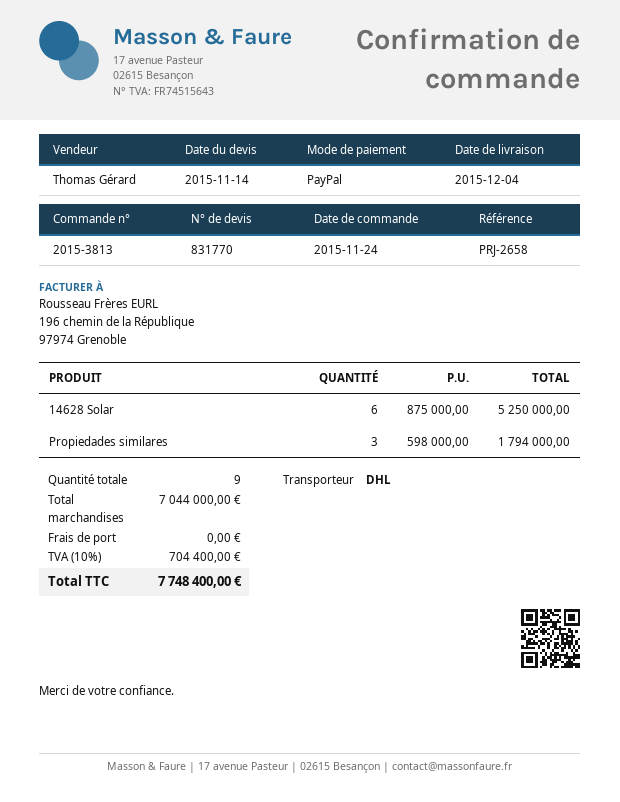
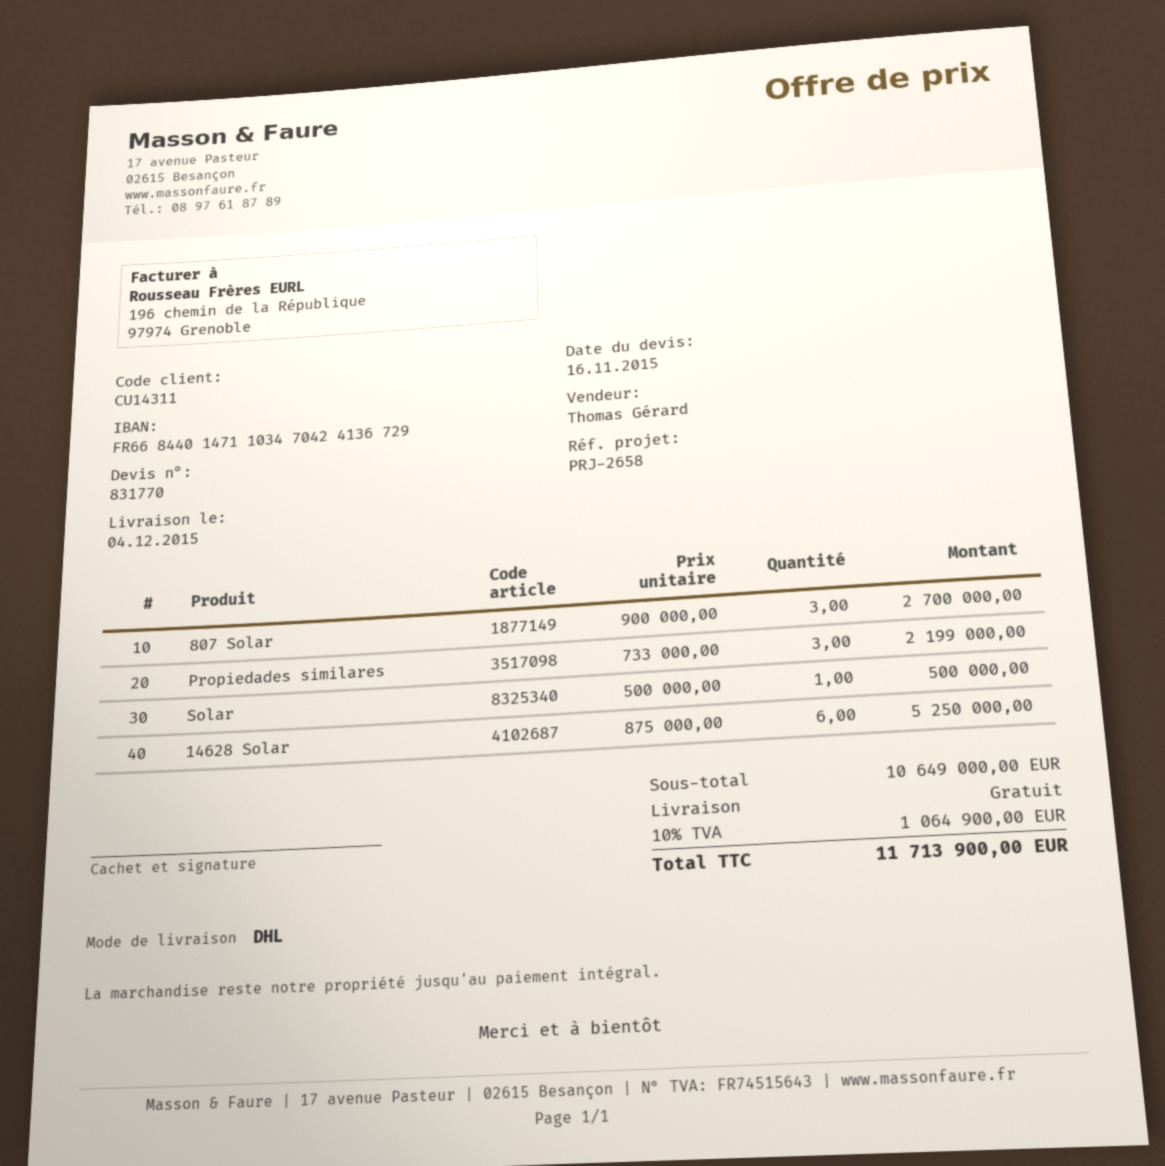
quote date: 2015-11-14 -> 2015-11-16
Propiedades similares: 3 x 598000.00 = 1794000.00 -> 3 x 733000.00 = 2199000.00
807 Solar: none -> 3 x 900000.00 = 2700000.00
Solar: none -> 1 x 500000.00 = 500000.00
subtotal: 7044000.00 -> 10649000.00
tax: 10% = 704400.00 -> 10% = 1064900.00
total: 7748400.00 -> 11713900.00

